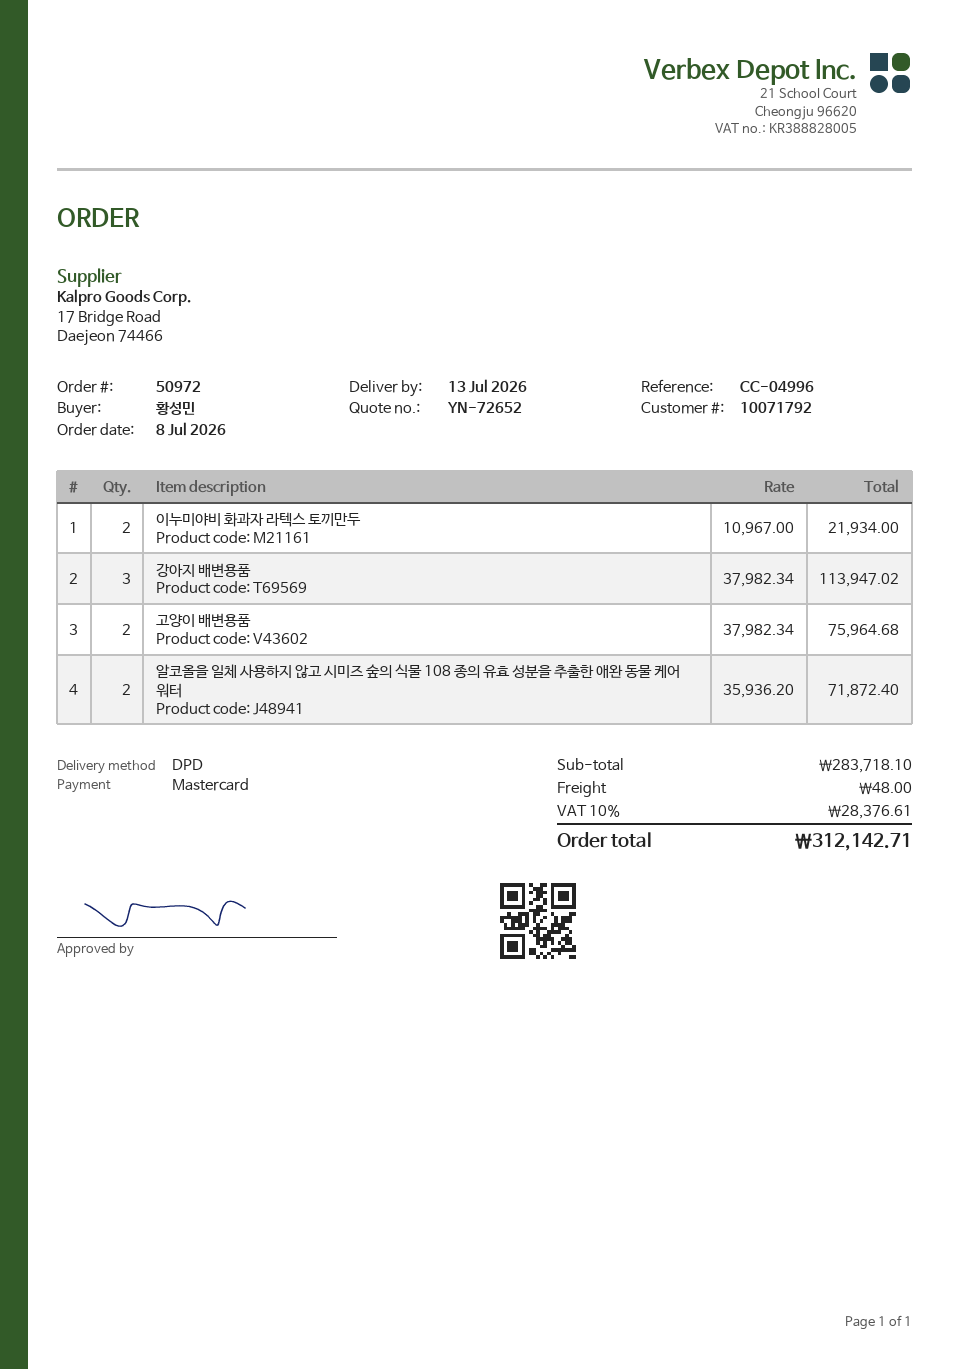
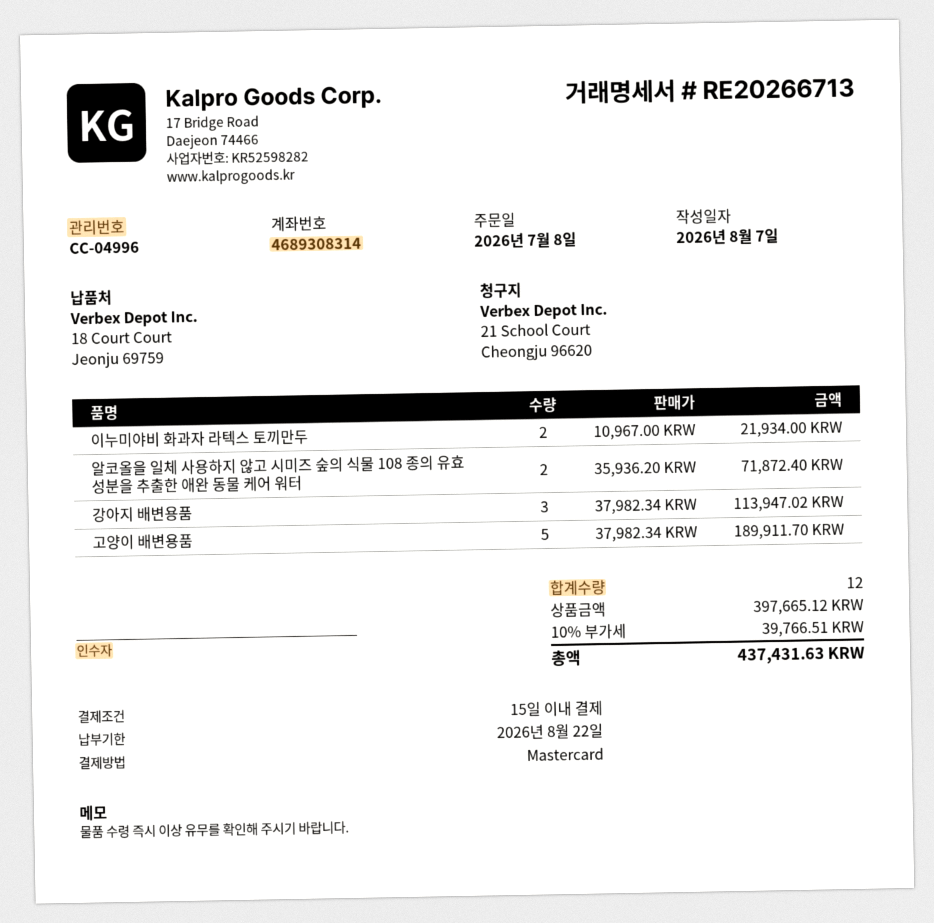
고양이 배변용품: 2 x 37982.34 = 75964.68 -> 5 x 37982.34 = 189911.70
subtotal: 283718.10 -> 397665.12
shipping: 48.00 -> none
tax: 10% = 28376.61 -> 10% = 39766.51
total: 312142.71 -> 437431.63

